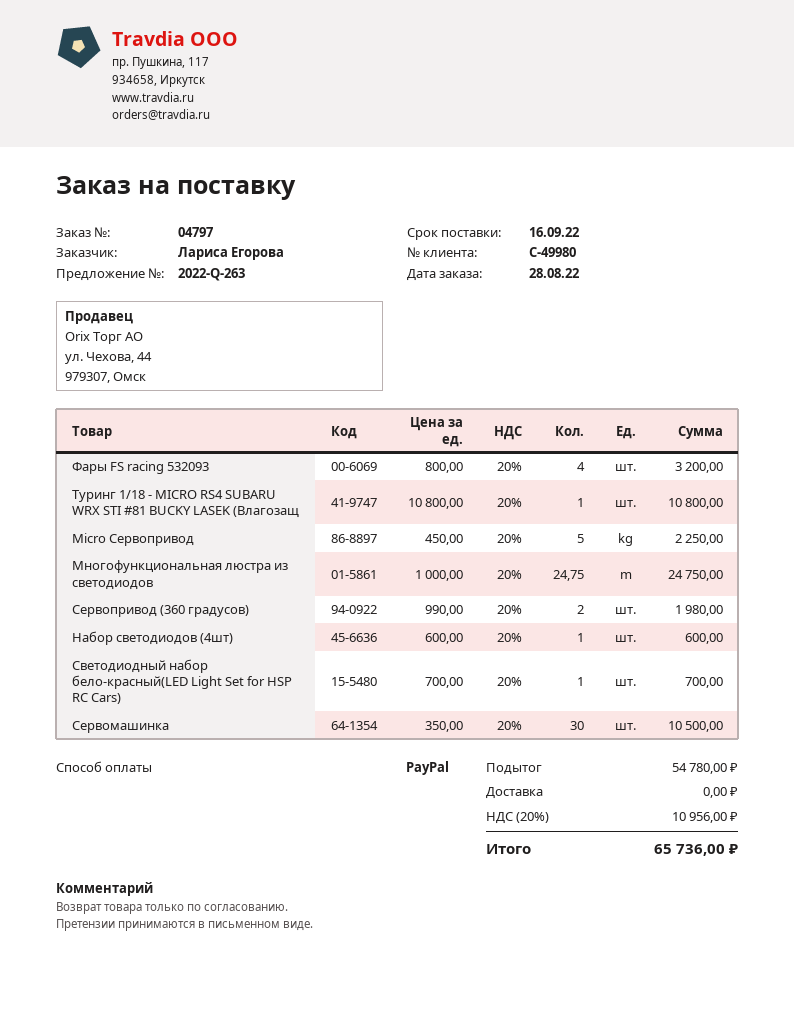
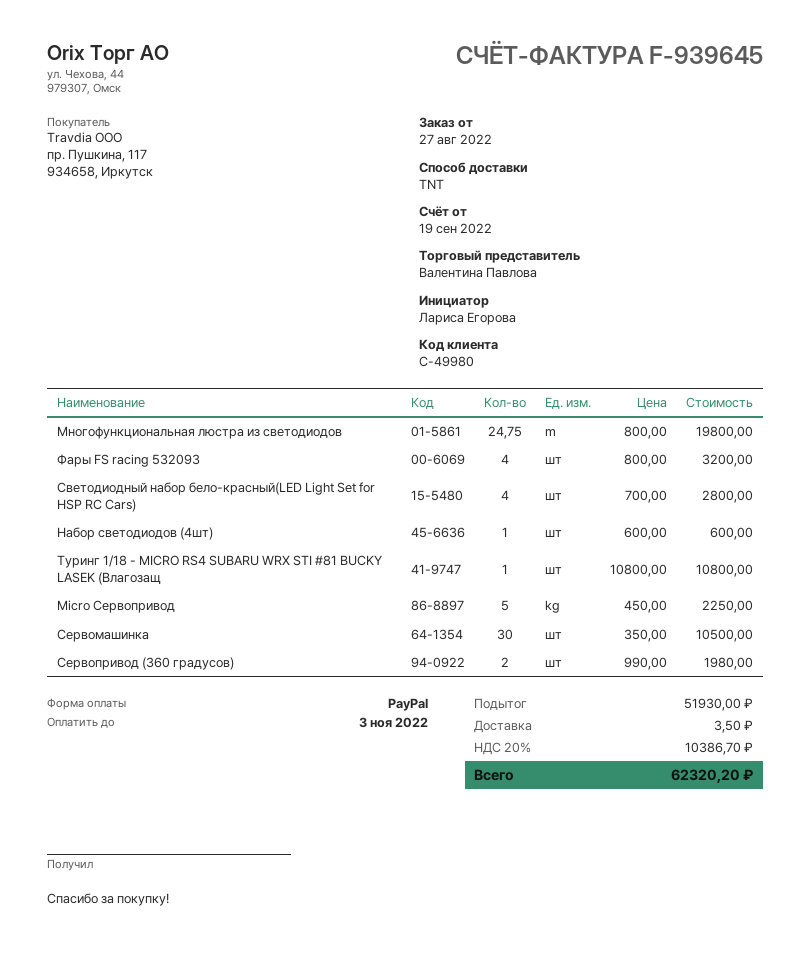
order date: 2022-08-28 -> 2022-08-27
Многофункциональная люстра из светодиодов: 24.75 x 1000.00 = 24750.00 -> 24.75 x 800.00 = 19800.00
Светодиодный набор бело-красный(LED Light Set for HSP RC Cars): 1 x 700.00 = 700.00 -> 4 x 700.00 = 2800.00
subtotal: 54780.00 -> 51930.00
shipping: 0.00 -> 3.50
tax: 20% = 10956.00 -> 20% = 10386.70
total: 65736.00 -> 62320.20

